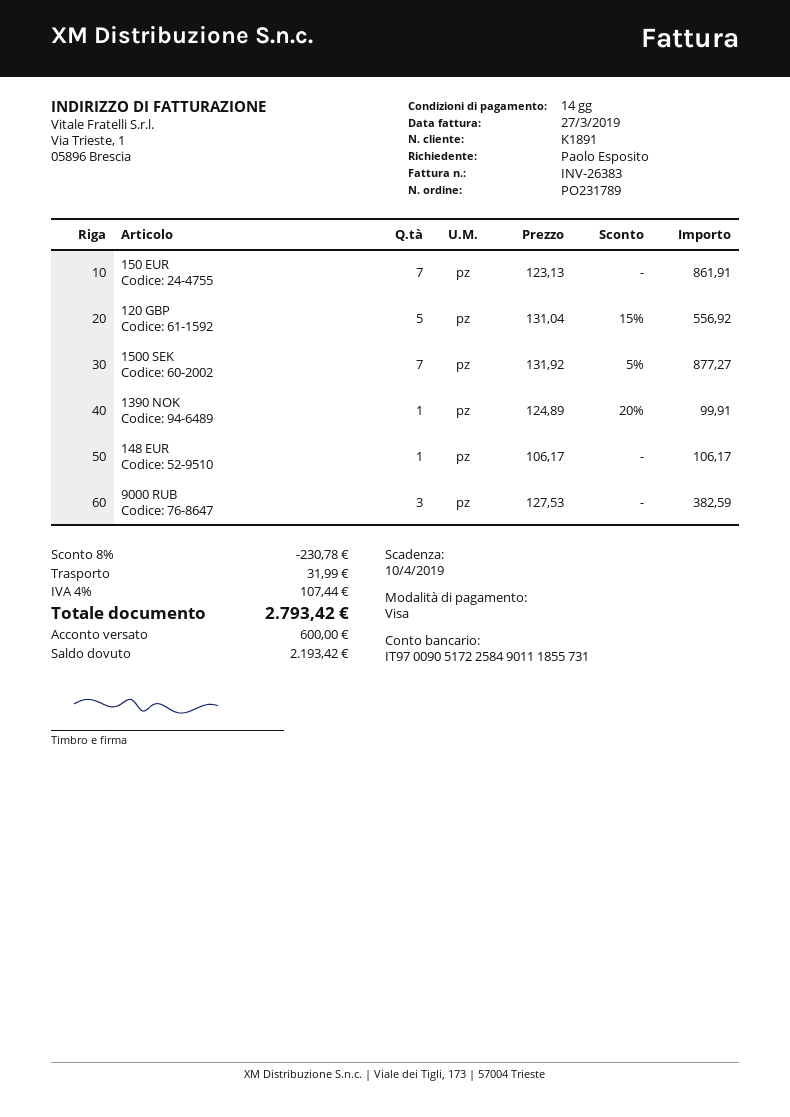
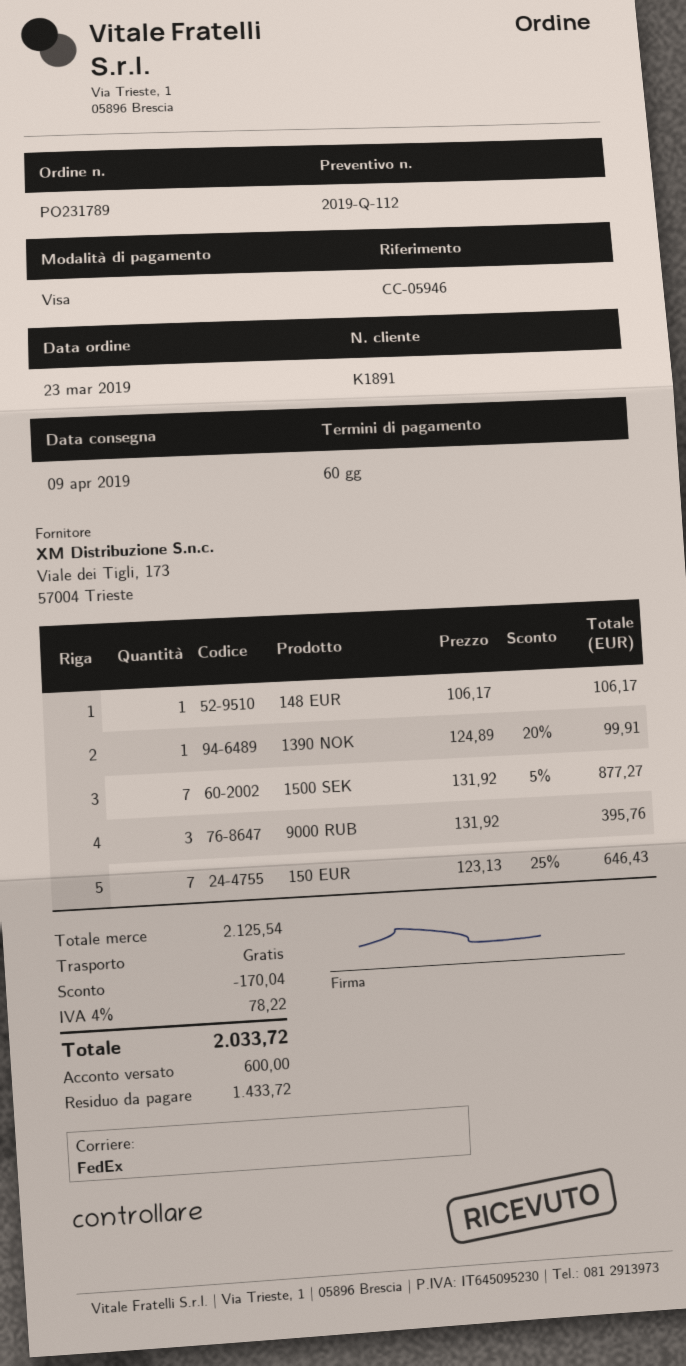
payment terms: 14 days -> 60 days
150 EUR: 7 x 123.13 = 861.91 -> 7 x 123.13 - 25% = 646.43
120 GBP: 5 x 131.04 - 15% = 556.92 -> none
9000 RUB: 3 x 127.53 = 382.59 -> 3 x 131.92 = 395.76
discount: 230.78 -> 170.04
shipping: 31.99 -> 0.00
tax: 4% = 107.44 -> 4% = 78.22
total: 2793.42 -> 2033.72
balance: 2193.42 -> 1433.72

